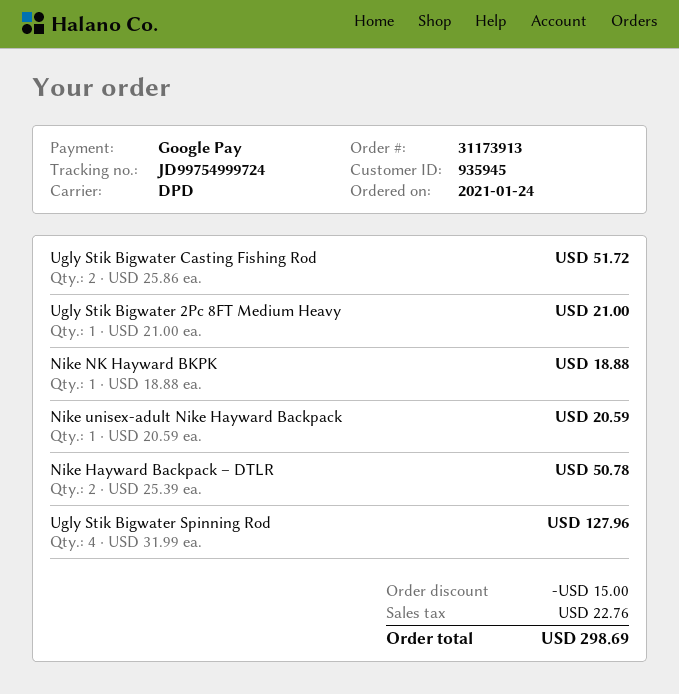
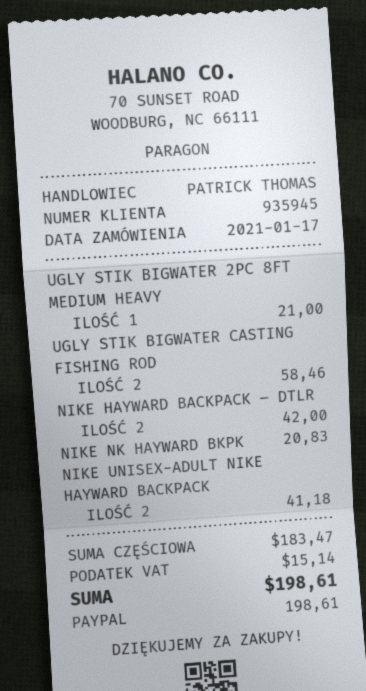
order date: 2021-01-24 -> 2021-01-17
payment method: Google Pay -> PayPal
Ugly Stik Bigwater Casting Fishing Rod: 2 for 51.72 -> 2 for 58.46
Nike NK Hayward BKPK: 1 for 18.88 -> 1 for 20.83
Nike unisex-adult Nike Hayward Backpack: 1 for 20.59 -> 2 for 41.18
Nike Hayward Backpack – DTLR: 2 for 50.78 -> 2 for 42.00
Ugly Stik Bigwater Spinning Rod: 4 for 127.96 -> none
discount: 15.00 -> none
tax: 22.76 -> 15.14
total: 298.69 -> 198.61

